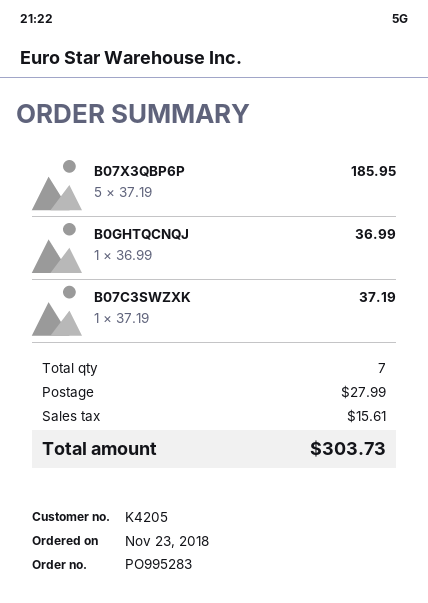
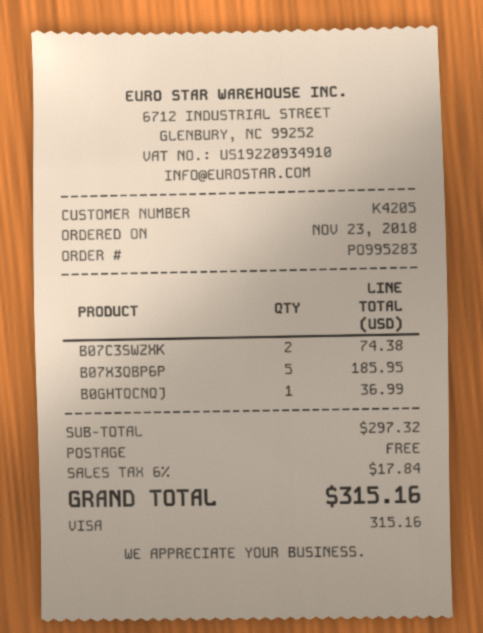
B07C3SWZXK: 1 for 37.19 -> 2 for 74.38
shipping: 27.99 -> 0.00
tax: 15.61 -> 17.84
total: 303.73 -> 315.16

